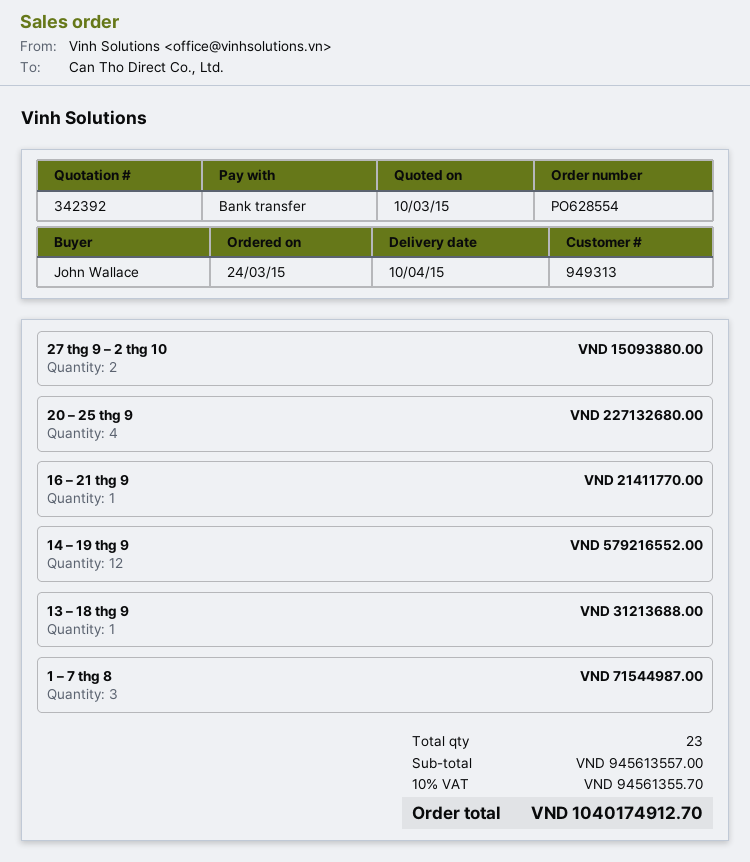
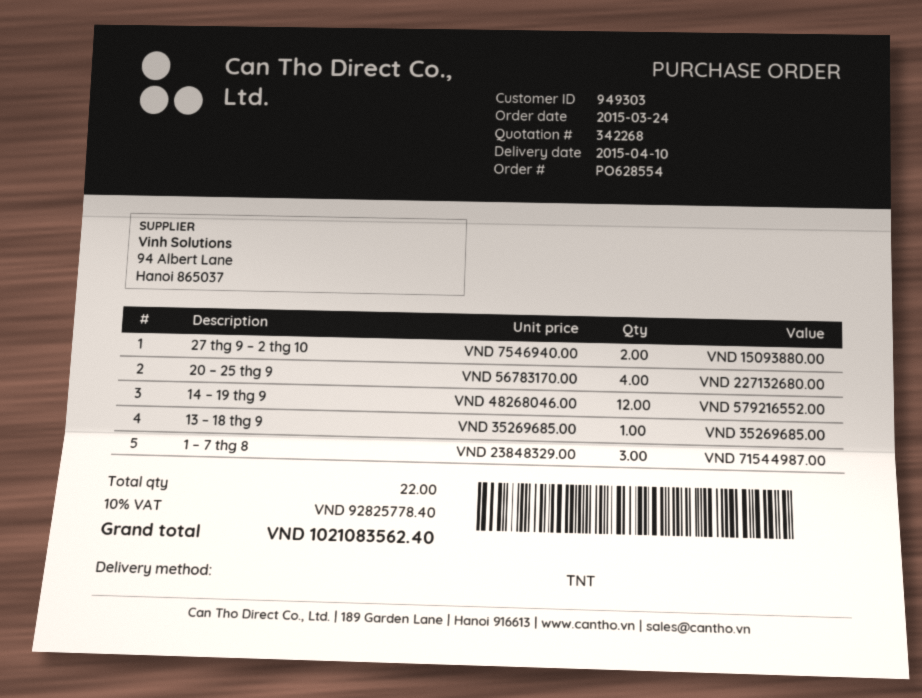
quote number: 342392 -> 342268
customer number: 949313 -> 949303
16 – 21 thg 9: 1 for 21411770.00 -> none
13 – 18 thg 9: 1 for 31213688.00 -> 1 for 35269685.00
total quantity: 23 -> 22
tax: 10% = 94561355.70 -> 10% = 92825778.40
total: 1040174912.70 -> 1021083562.40

